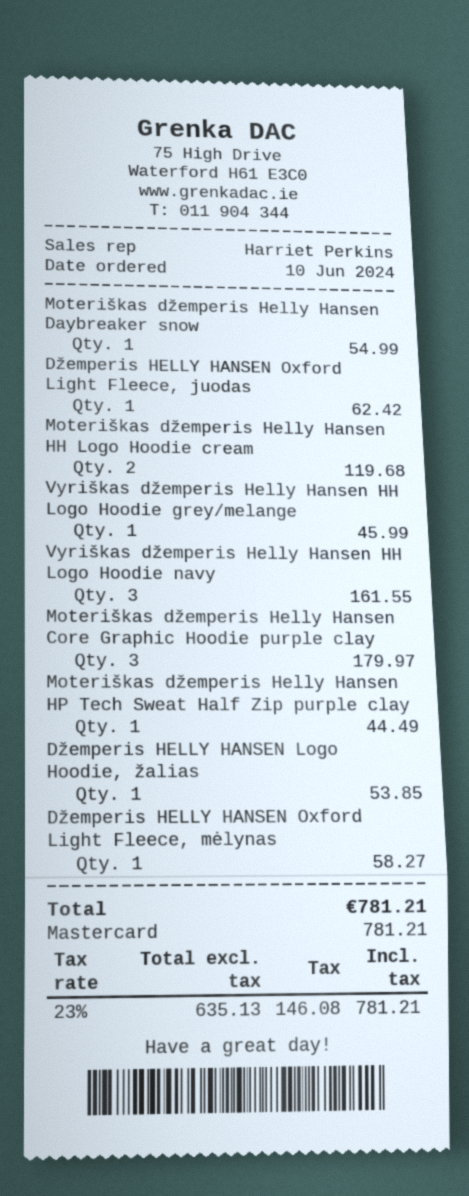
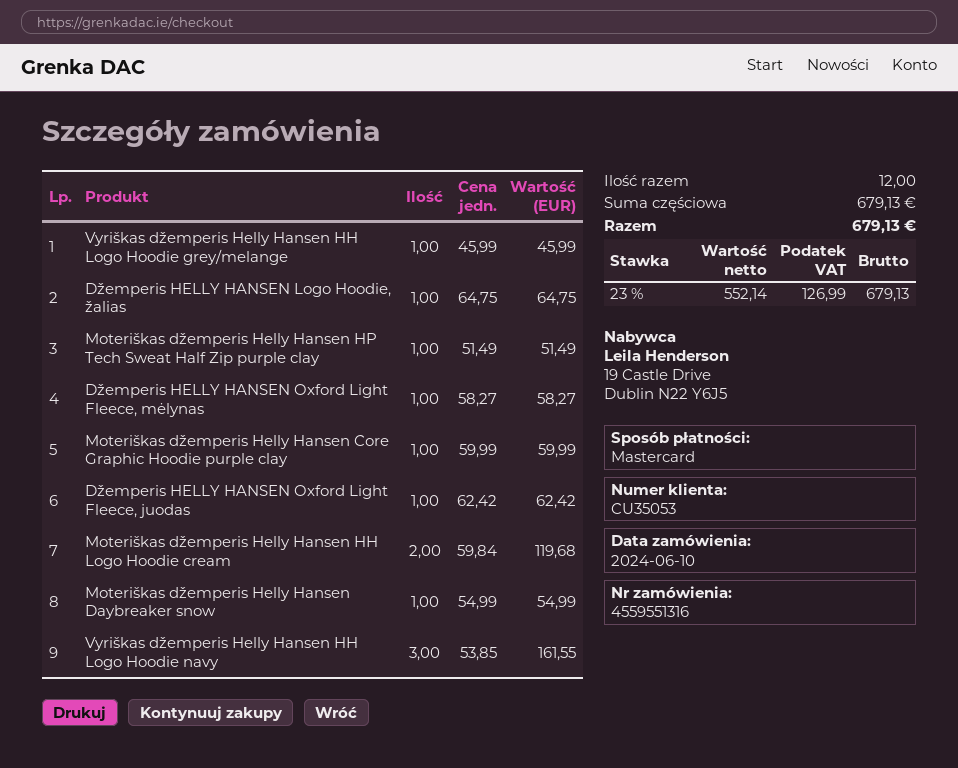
Moteriškas džemperis Helly Hansen Core Graphic Hoodie purple clay: 3 for 179.97 -> 1 for 59.99
Moteriškas džemperis Helly Hansen HP Tech Sweat Half Zip purple clay: 1 for 44.49 -> 1 for 51.49
Džemperis HELLY HANSEN Logo Hoodie, žalias: 1 for 53.85 -> 1 for 64.75
net: 635.13 -> 552.14
tax: 23% = 146.08 -> 23% = 126.99
total: 781.21 -> 679.13

